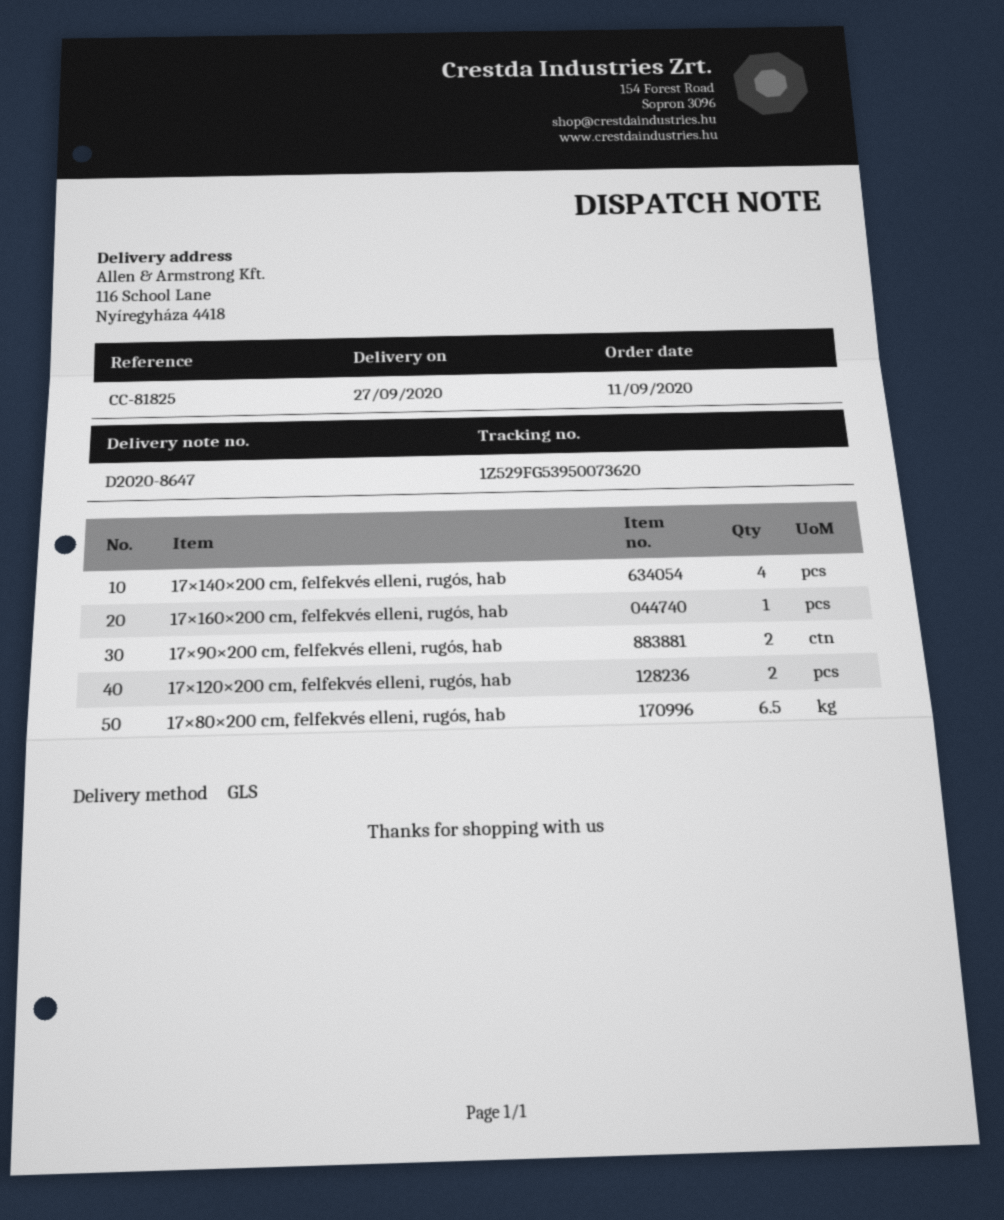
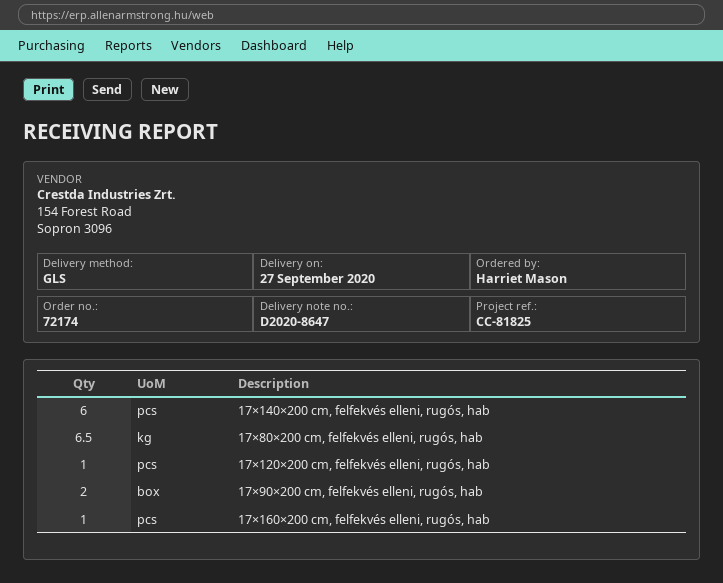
17×140×200 cm, felfekvés elleni, rugós, hab: 4 -> 6
17×120×200 cm, felfekvés elleni, rugós, hab: 2 -> 1

